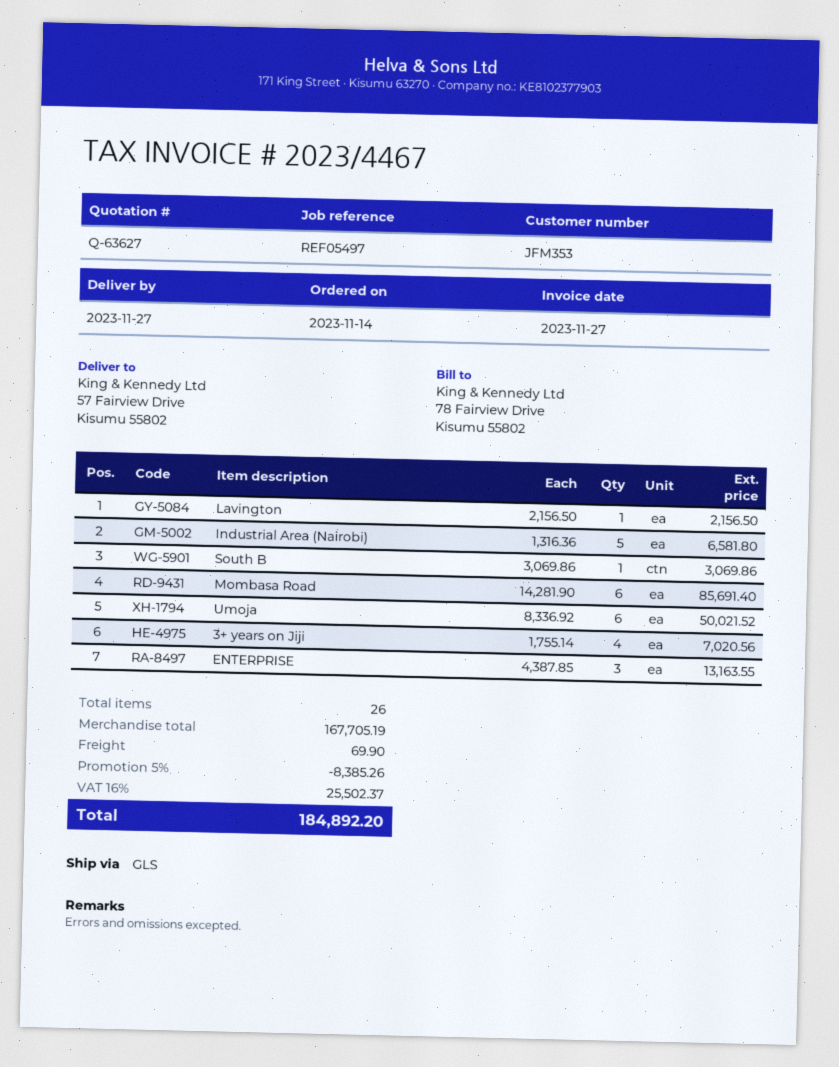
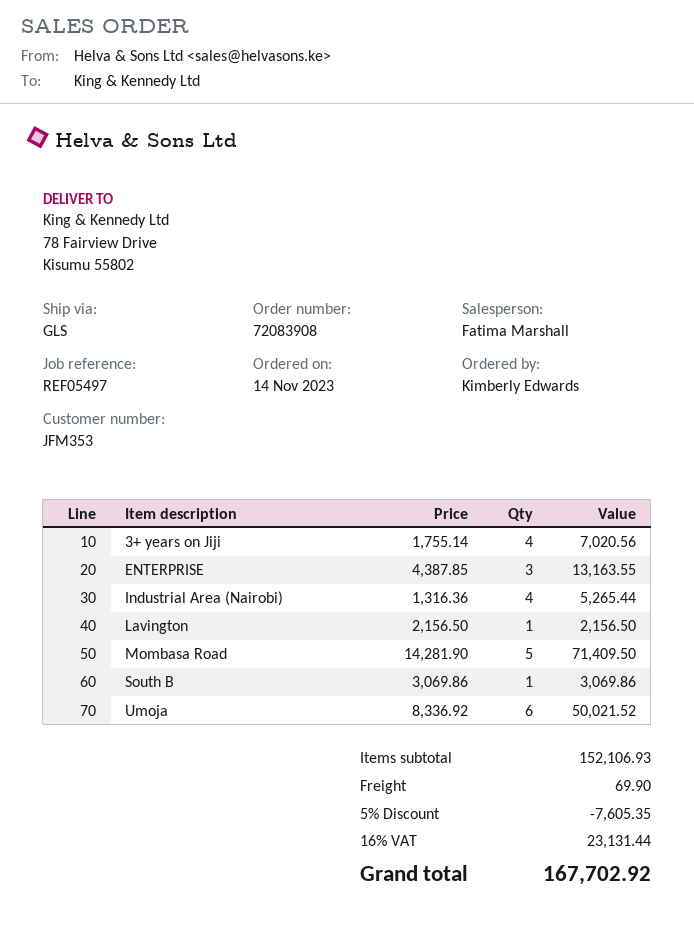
ship to: 57 Fairview Drive, Kisumu 55802 -> 78 Fairview Drive, Kisumu 55802
Industrial Area (Nairobi): 5 x 1316.36 = 6581.80 -> 4 x 1316.36 = 5265.44
Mombasa Road: 6 x 14281.90 = 85691.40 -> 5 x 14281.90 = 71409.50
subtotal: 167705.19 -> 152106.93
discount: 5% = 8385.26 -> 5% = 7605.35
tax: 16% = 25502.37 -> 16% = 23131.44
total: 184892.20 -> 167702.92

